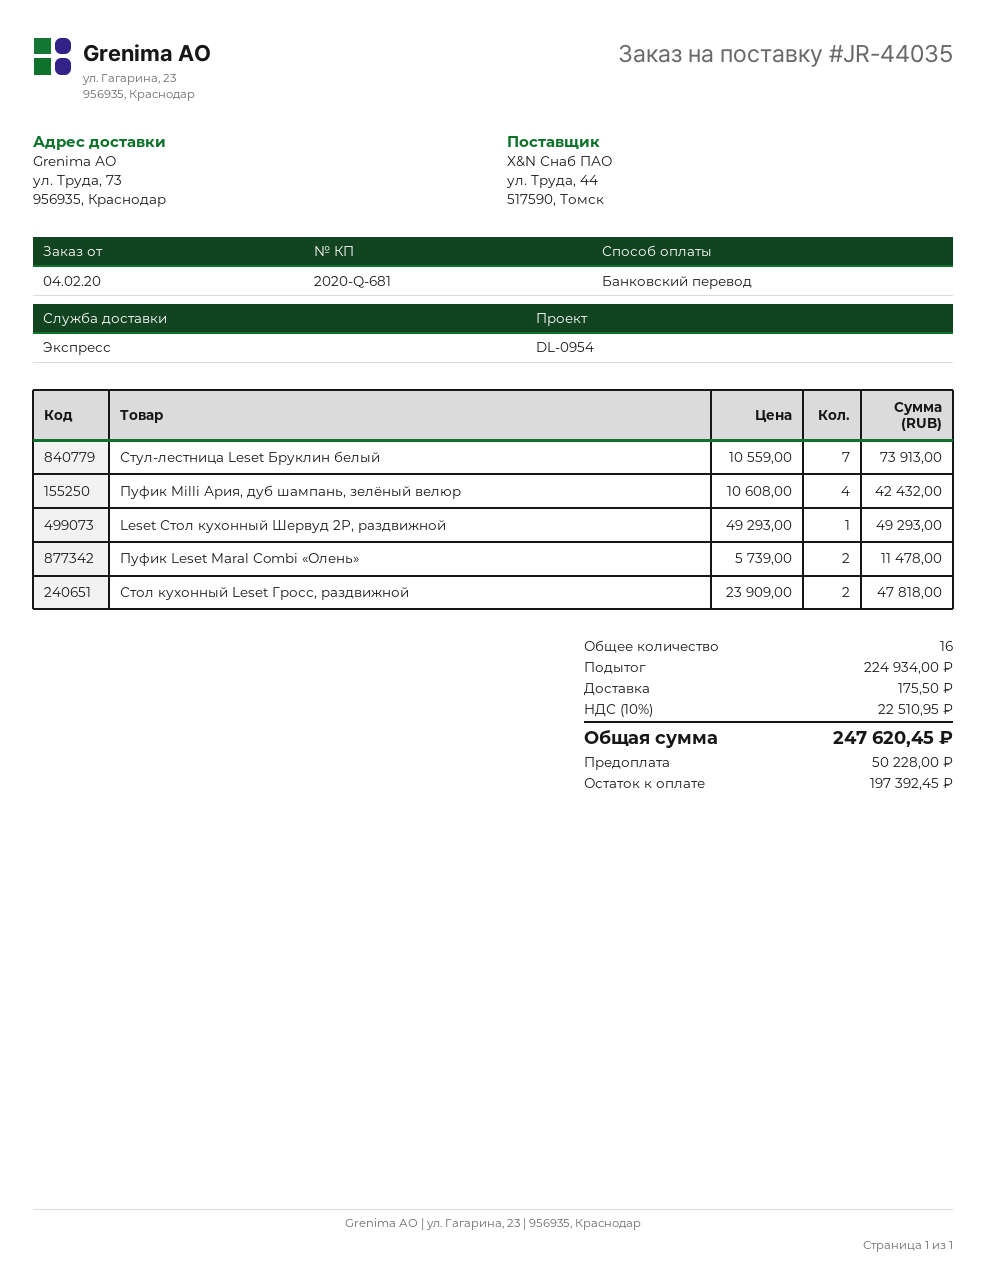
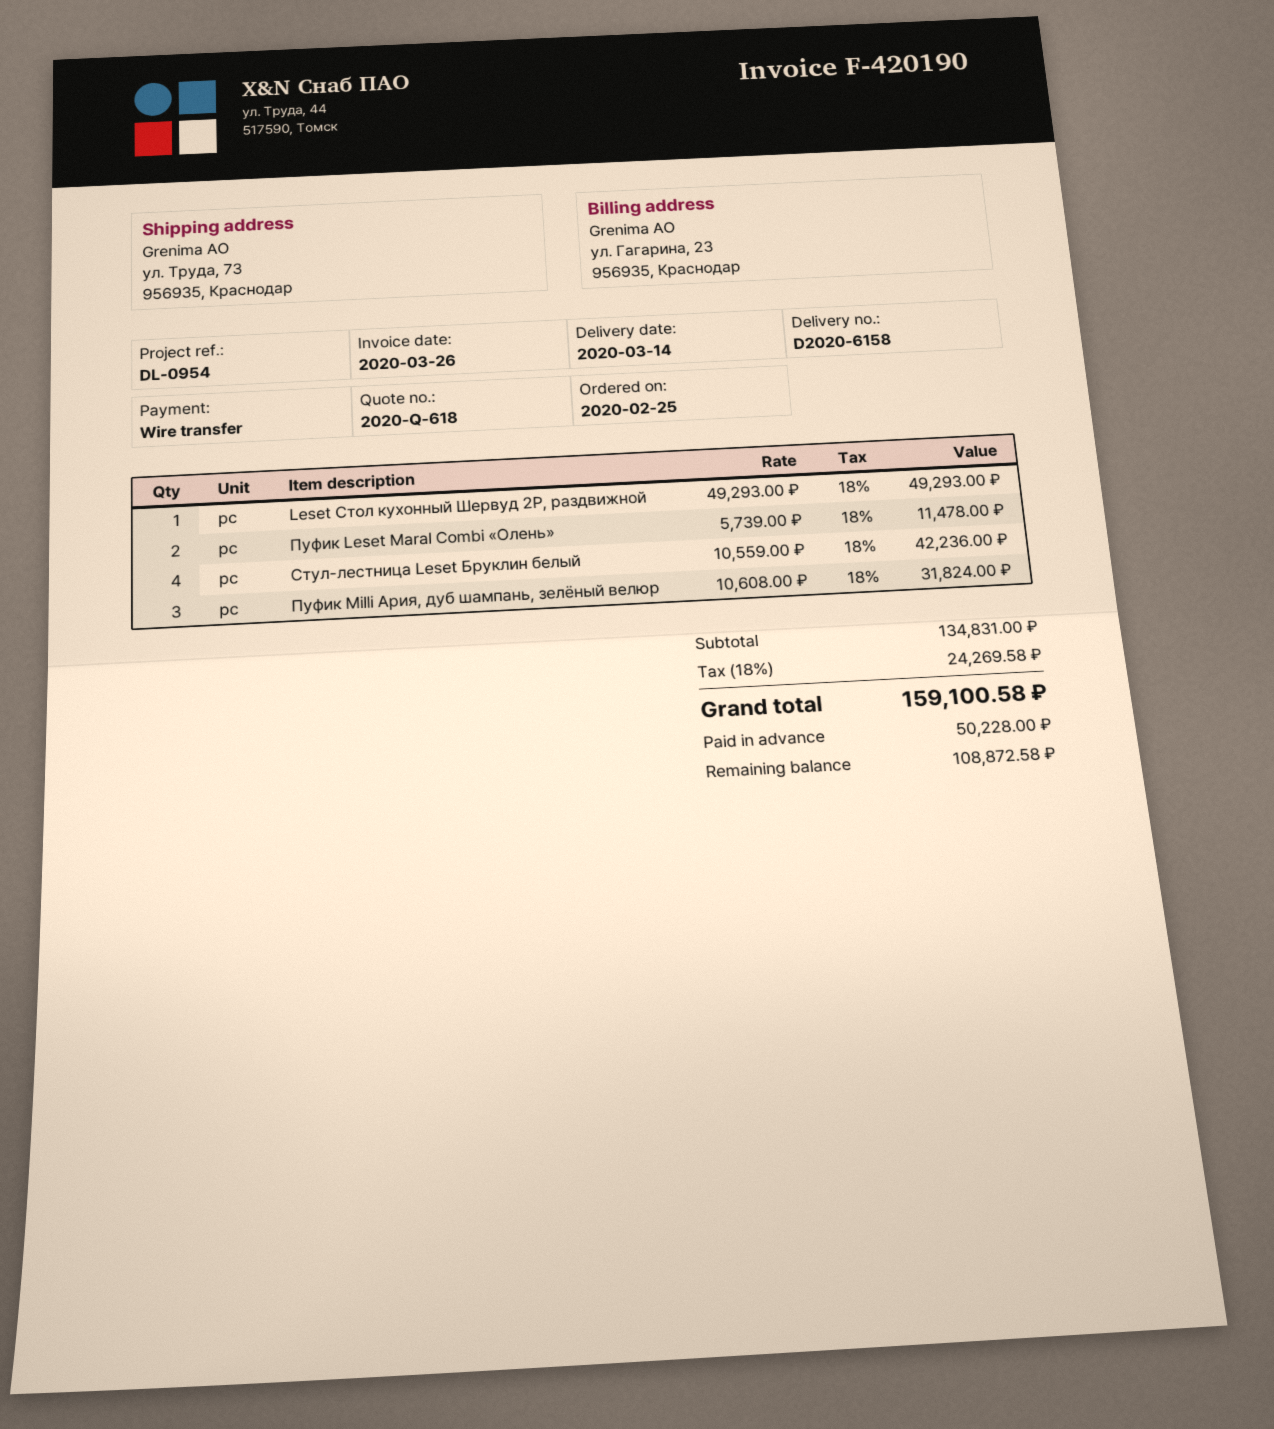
quote number: 2020-Q-681 -> 2020-Q-618
order date: 2020-02-04 -> 2020-02-25
Стул-лестница Leset Бруклин белый: 7 x 10559.00 = 73913.00 -> 4 x 10559.00 = 42236.00
Пуфик Milli Ария, дуб шампань, зелёный велюр: 4 x 10608.00 = 42432.00 -> 3 x 10608.00 = 31824.00
Стол кухонный Leset Гросс, раздвижной: 2 x 23909.00 = 47818.00 -> none
subtotal: 224934.00 -> 134831.00
shipping: 175.50 -> none
tax: 10% = 22510.95 -> 18% = 24269.58
total: 247620.45 -> 159100.58
balance: 197392.45 -> 108872.58

